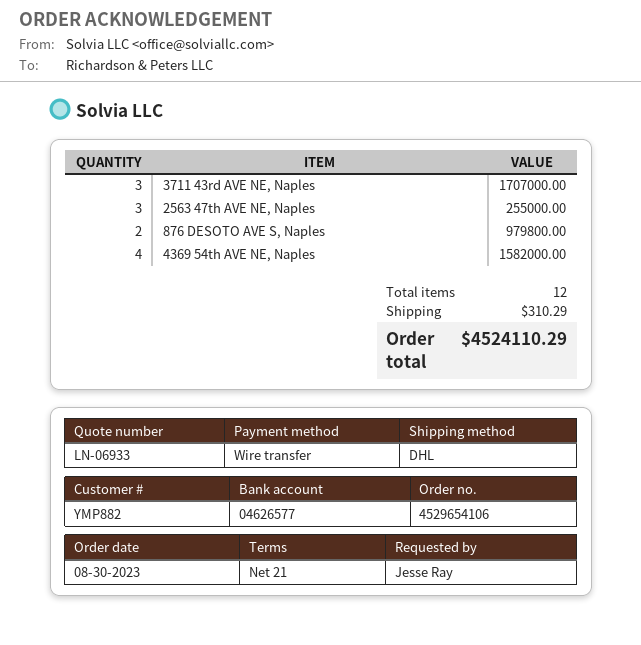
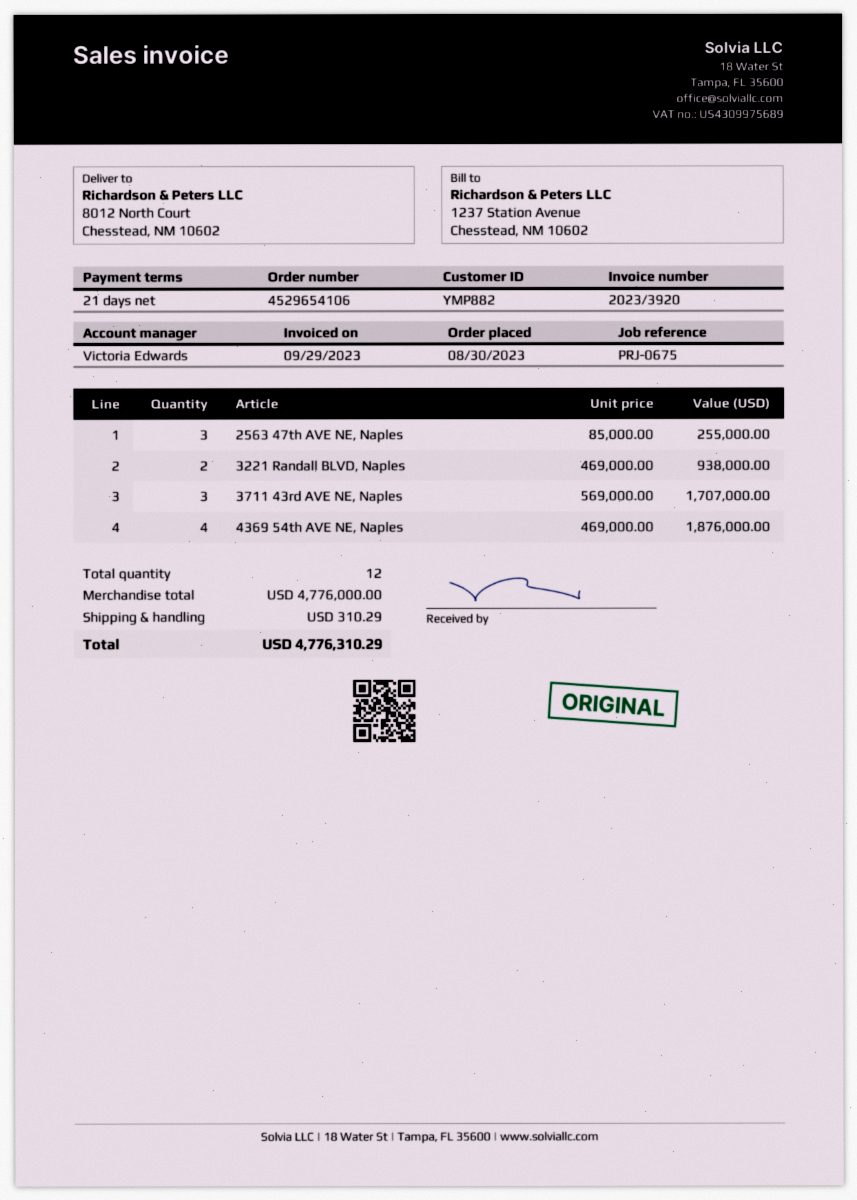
876 DESOTO AVE S, Naples: 2 for 979800.00 -> none
4369 54th AVE NE, Naples: 4 for 1582000.00 -> 4 for 1876000.00
3221 Randall BLVD, Naples: none -> 2 for 938000.00
total: 4524110.29 -> 4776310.29

